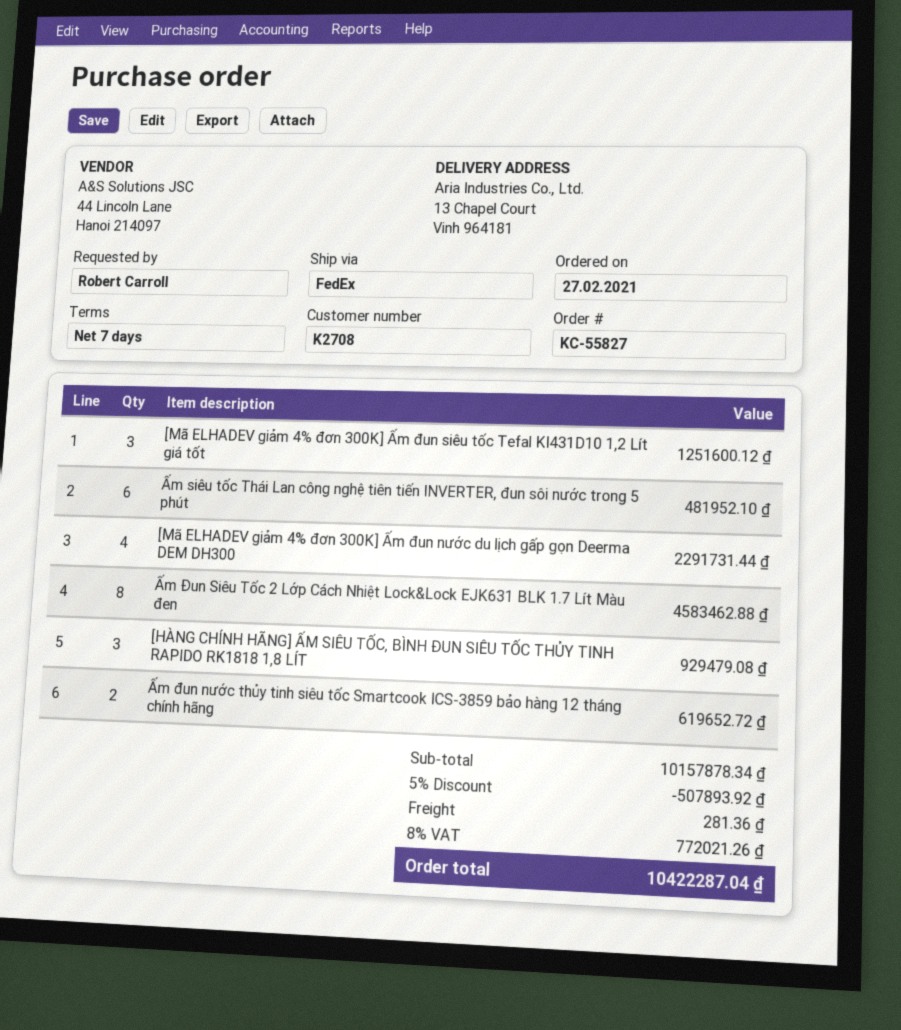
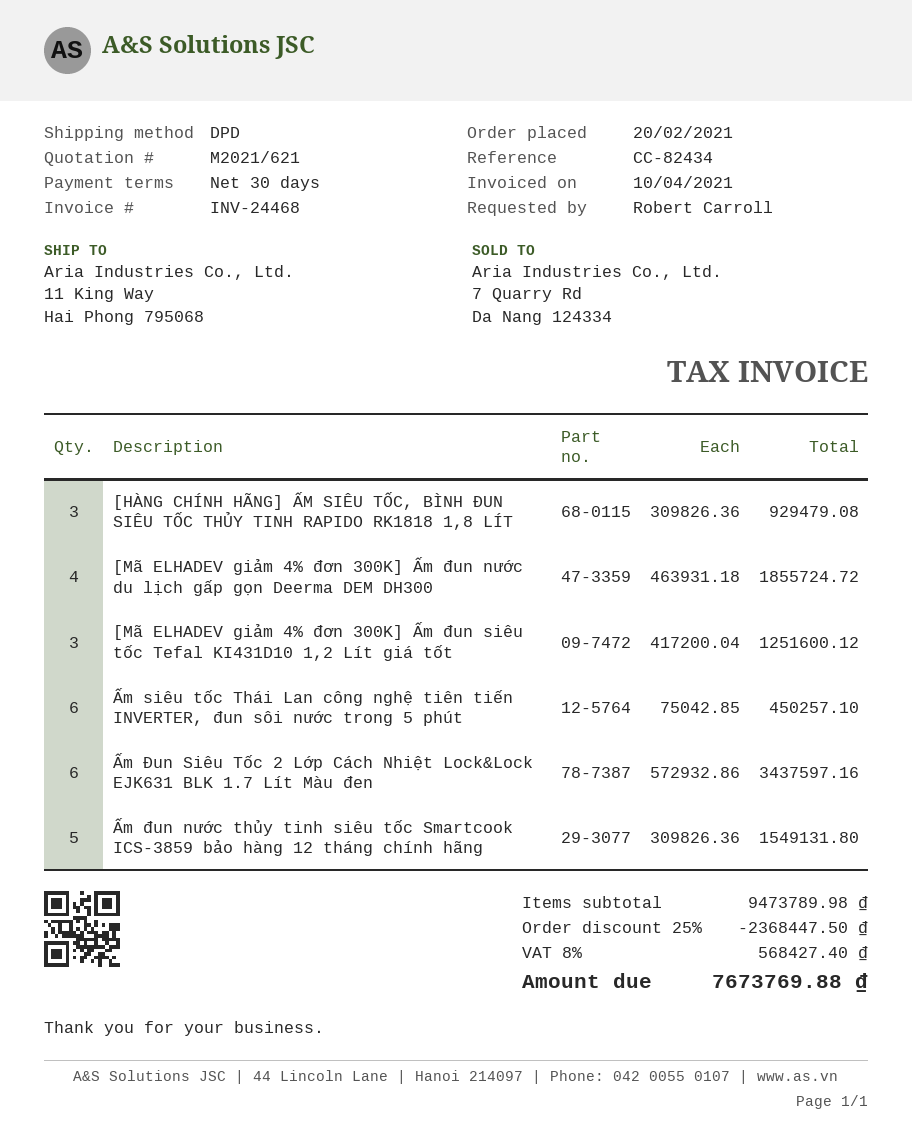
order date: 2021-02-27 -> 2021-02-20
payment terms: 7 days -> 30 days
shipping method: FedEx -> DPD
ship to: 13 Chapel Court, Vinh 964181 -> 11 King Way, Hai Phong 795068
Ấm siêu tốc Thái Lan công nghệ tiên tiến INVERTER, đun sôi nước trong 5 phút: 6 for 481952.10 -> 6 for 450257.10
[Mã ELHADEV giảm 4% đơn 300K] Ấm đun nước du lịch gấp gọn Deerma DEM DH300: 4 for 2291731.44 -> 4 for 1855724.72
Ấm Đun Siêu Tốc 2 Lớp Cách Nhiệt Lock&Lock EJK631 BLK 1.7 Lít Màu đen: 8 for 4583462.88 -> 6 for 3437597.16
Ấm đun nước thủy tinh siêu tốc Smartcook ICS-3859 bảo hàng 12 tháng chính hãng: 2 for 619652.72 -> 5 for 1549131.80
subtotal: 10157878.34 -> 9473789.98
discount: 5% = 507893.92 -> 25% = 2368447.50
shipping: 281.36 -> none
tax: 8% = 772021.26 -> 8% = 568427.40
total: 10422287.04 -> 7673769.88

